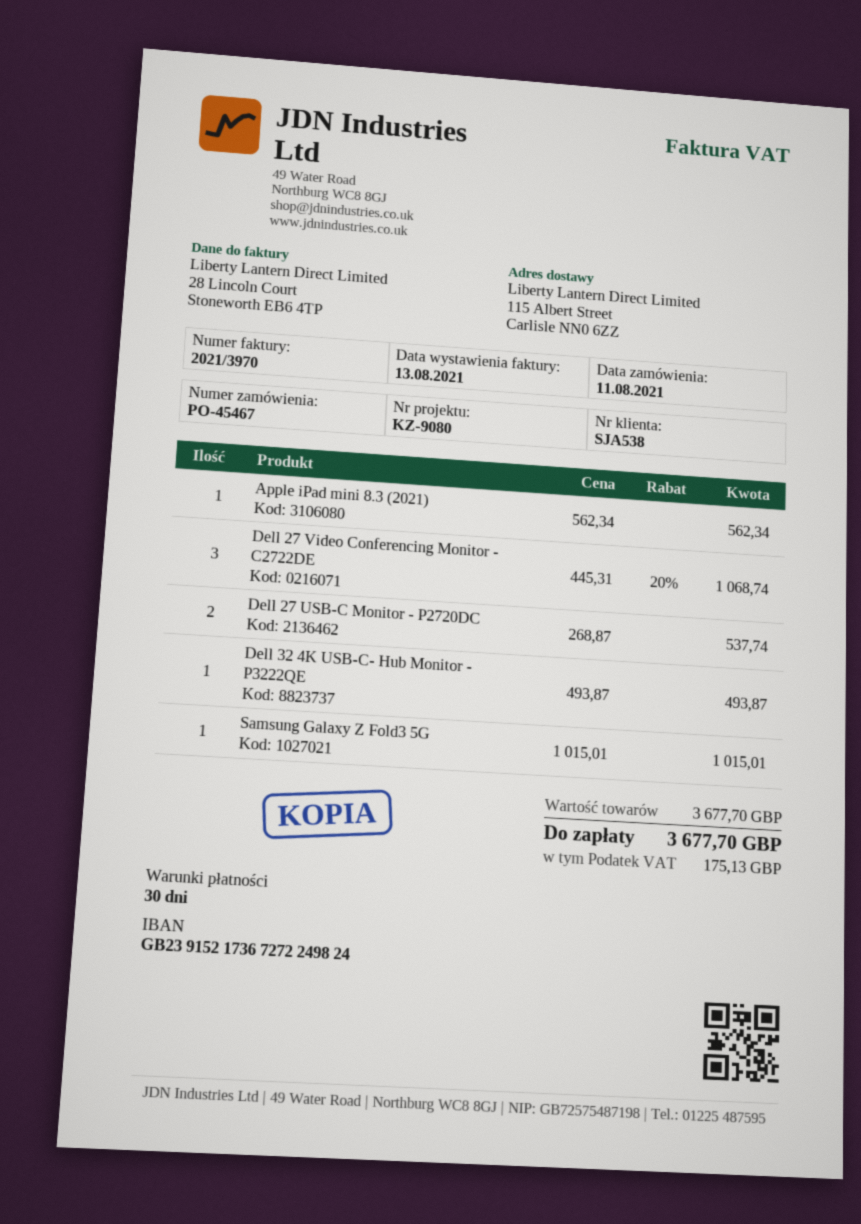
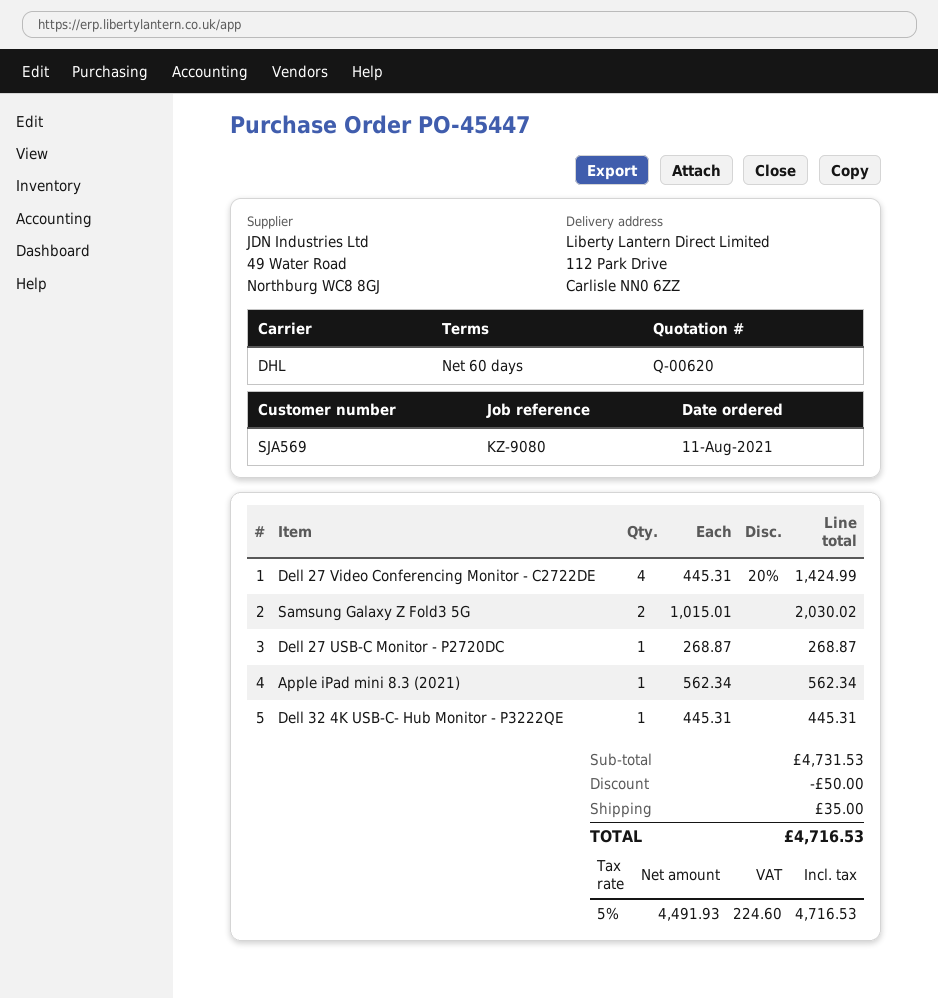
order number: PO-45467 -> PO-45447
payment terms: 30 days -> 60 days
customer number: SJA538 -> SJA569
ship to: 115 Albert Street, Carlisle NN0 6ZZ -> 112 Park Drive, Carlisle NN0 6ZZ
Dell 27 Video Conferencing Monitor - C2722DE: 3 x 445.31 - 20% = 1068.74 -> 4 x 445.31 - 20% = 1424.99
Dell 27 USB-C Monitor - P2720DC: 2 x 268.87 = 537.74 -> 1 x 268.87 = 268.87
Dell 32 4K USB-C- Hub Monitor - P3222QE: 1 x 493.87 = 493.87 -> 1 x 445.31 = 445.31
Samsung Galaxy Z Fold3 5G: 1 x 1015.01 = 1015.01 -> 2 x 1015.01 = 2030.02
subtotal: 3677.70 -> 4731.53
discount: none -> 50.00
shipping: none -> 35.00
tax: 175.13 -> 224.60
total: 3677.70 -> 4716.53

